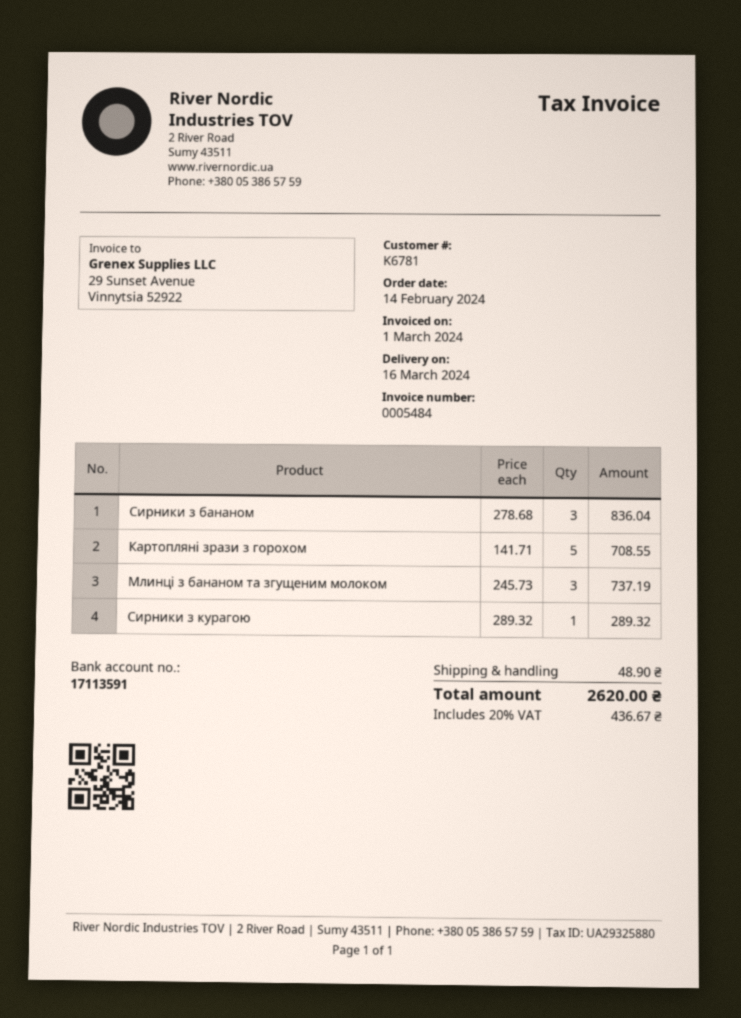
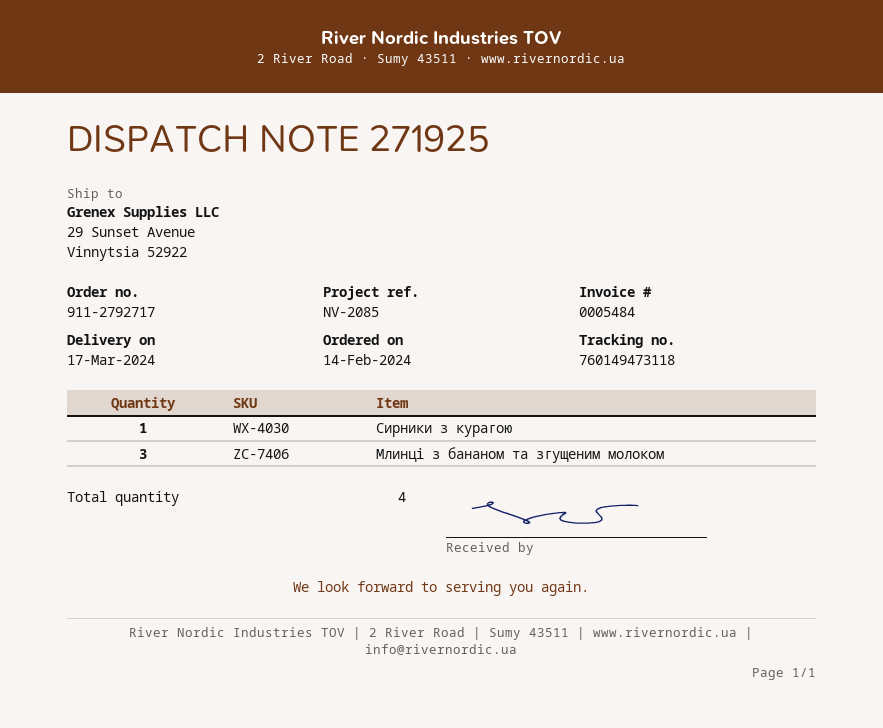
delivery date: 2024-03-16 -> 2024-03-17
Сирники з бананом: 3 -> none
Картопляні зрази з горохом: 5 -> none

